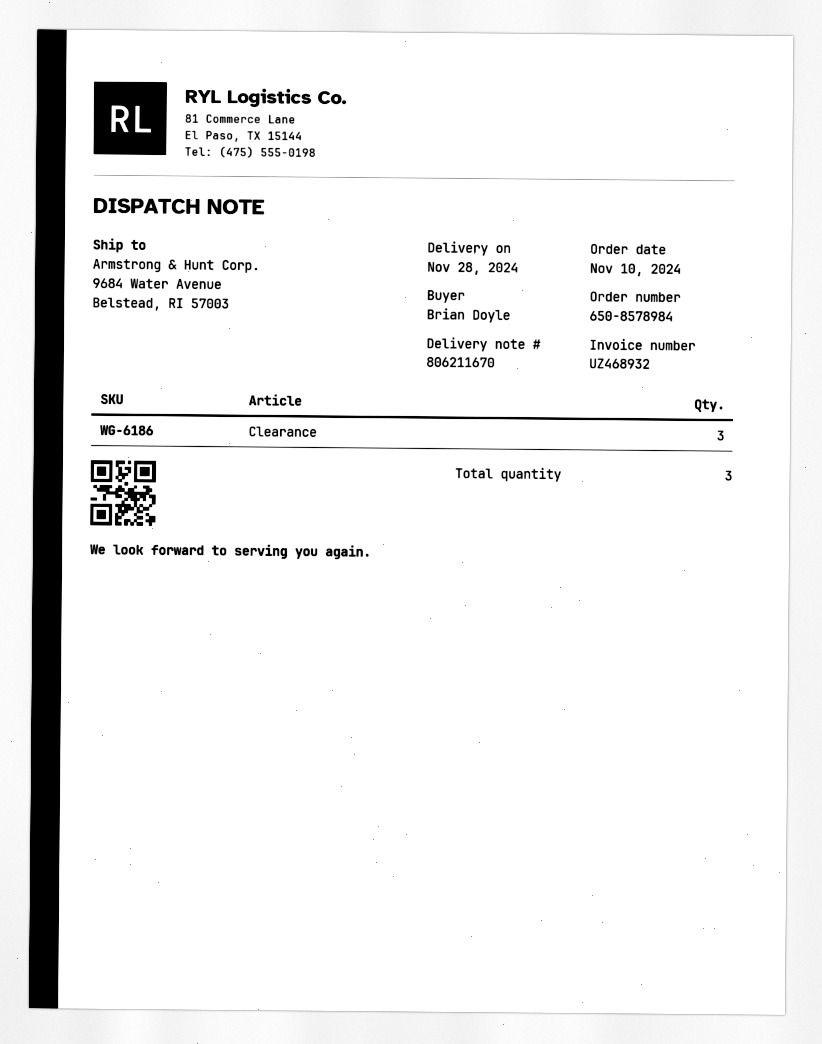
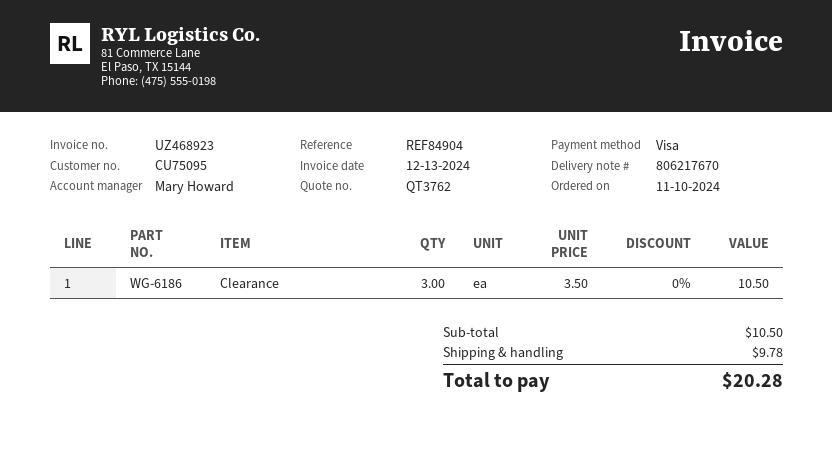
delivery note number: 806211670 -> 806217670
invoice number: UZ468932 -> UZ468923

